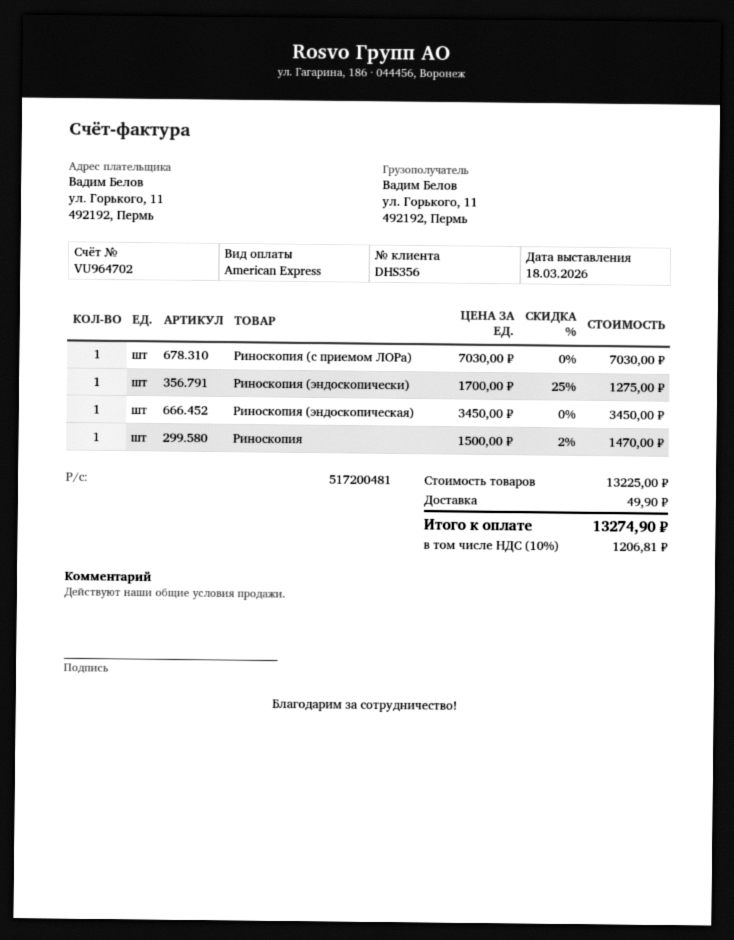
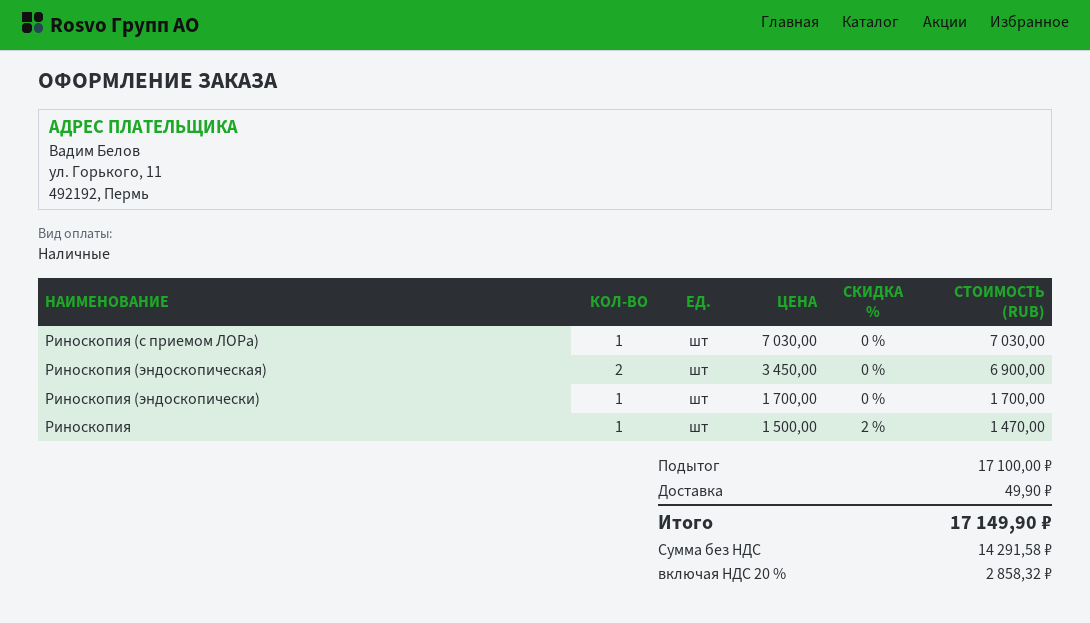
payment method: American Express -> cash
Риноскопия (эндоскопически): 1 x 1700.00 - 25% = 1275.00 -> 1 x 1700.00 = 1700.00
Риноскопия (эндоскопическая): 1 x 3450.00 = 3450.00 -> 2 x 3450.00 = 6900.00
subtotal: 13225.00 -> 17100.00
tax: 10% = 1206.81 -> 20% = 2858.32
total: 13274.90 -> 17149.90

